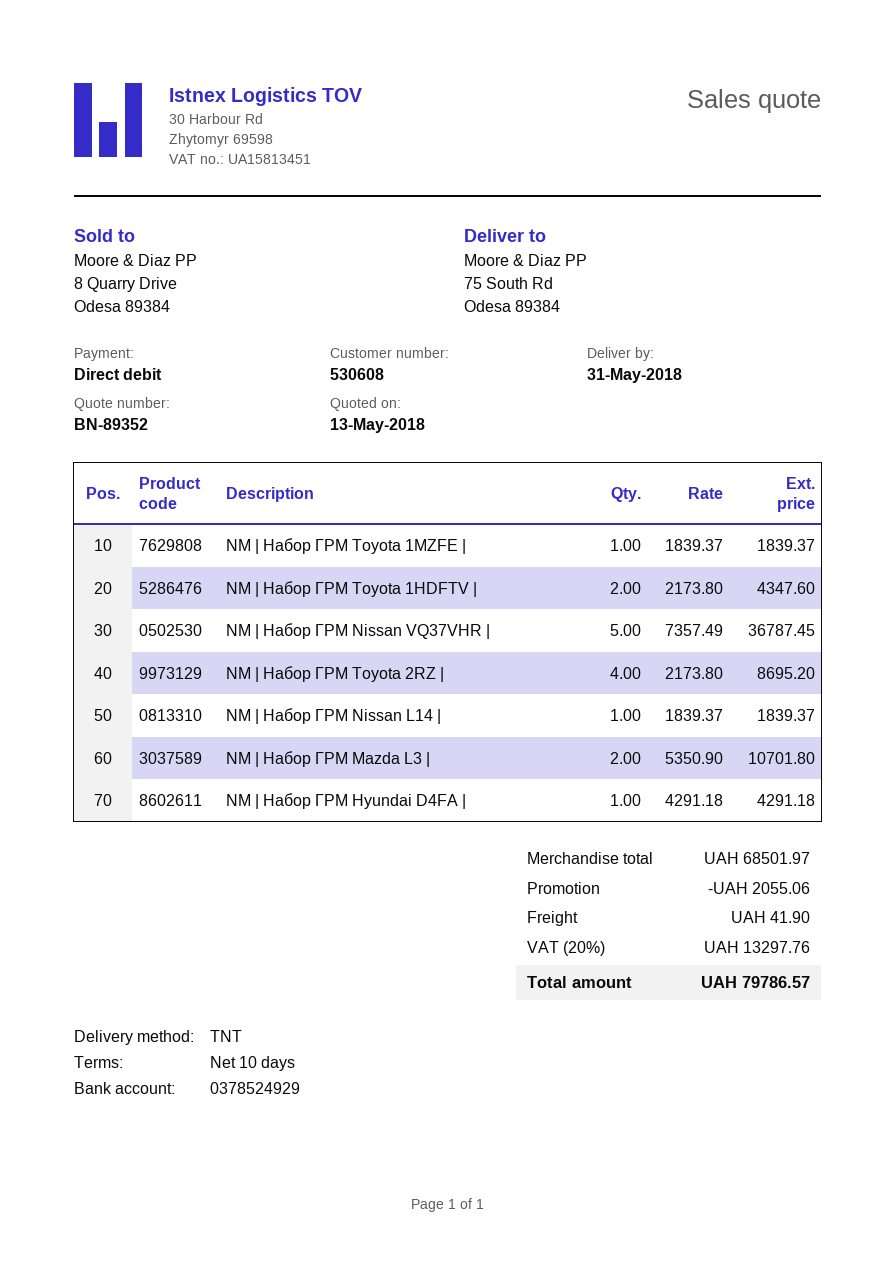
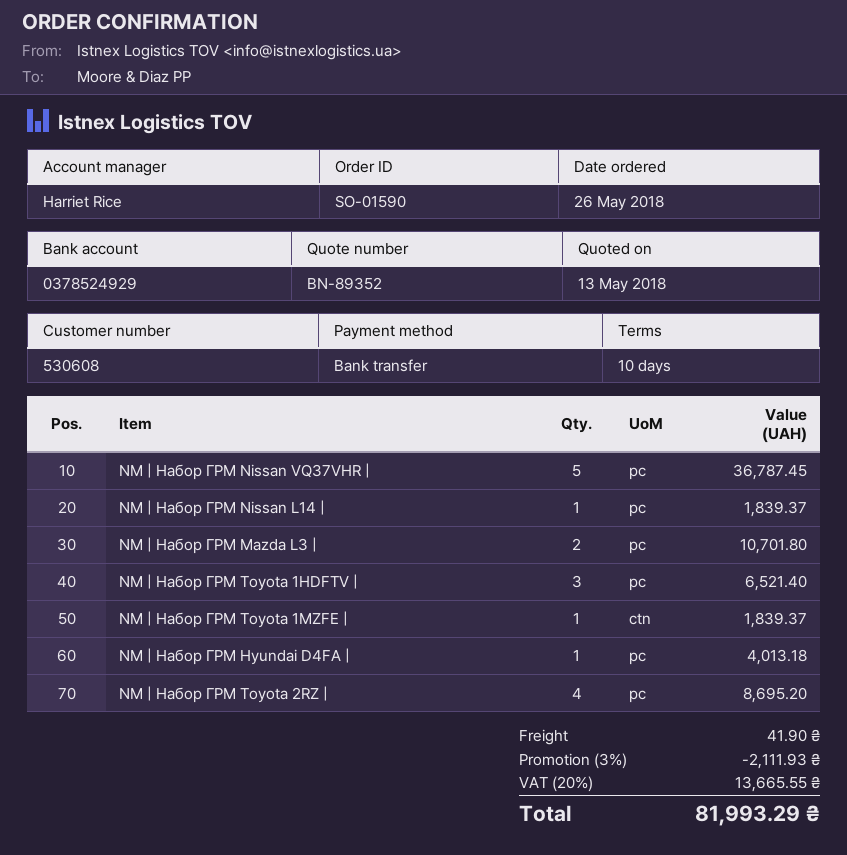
payment method: direct debit -> bank transfer
NM | Набор ГРМ Toyota 1HDFTV |: 2 for 4347.60 -> 3 for 6521.40
NM | Набор ГРМ Hyundai D4FA |: 1 for 4291.18 -> 1 for 4013.18
discount: 2055.06 -> 2111.93
tax: 20% = 13297.76 -> 20% = 13665.55
total: 79786.57 -> 81993.29

